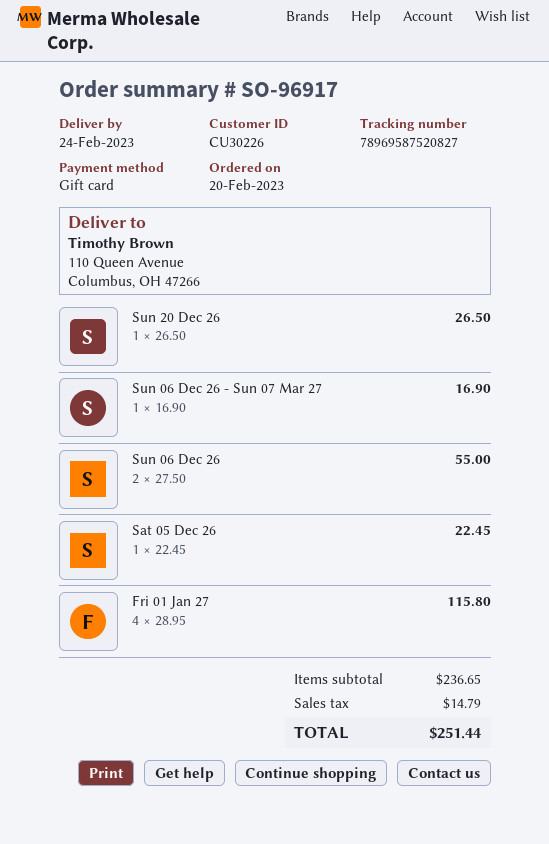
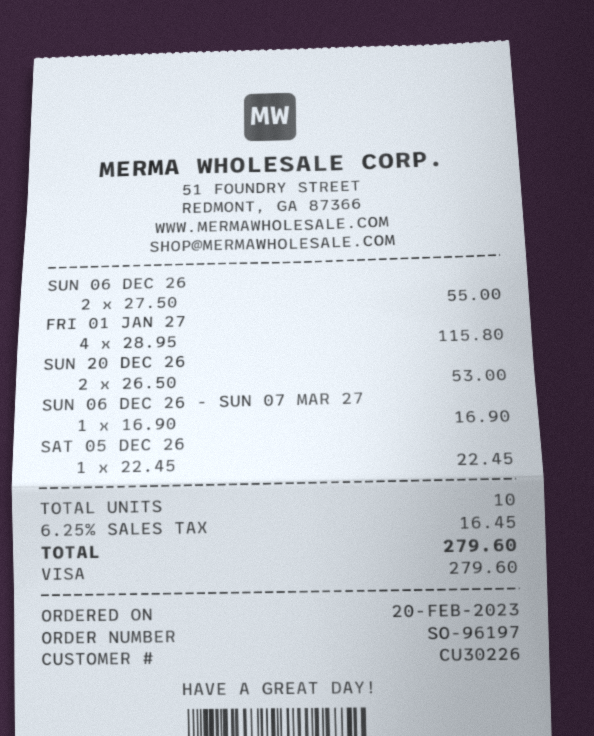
order number: SO-96917 -> SO-96197
payment method: gift card -> Visa
Sun 20 Dec 26: 1 x 26.50 = 26.50 -> 2 x 26.50 = 53.00
tax: 14.79 -> 16.45
total: 251.44 -> 279.60

